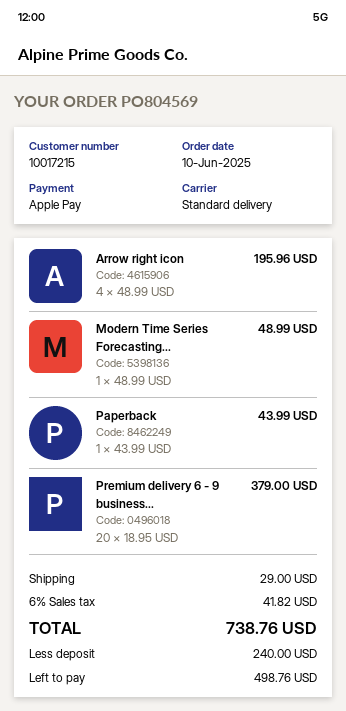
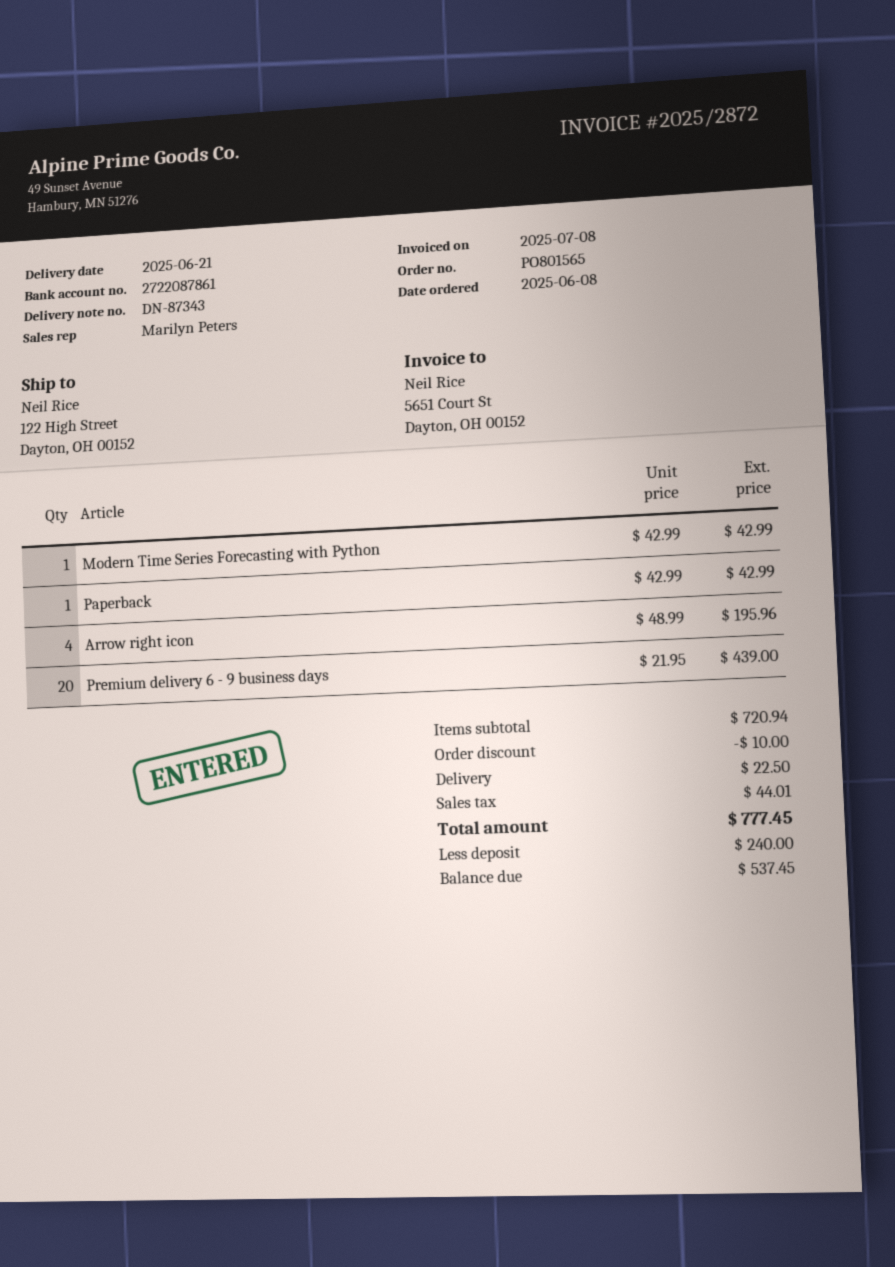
order number: PO804569 -> PO801565
order date: 2025-06-10 -> 2025-06-08
Modern Time Series Forecasting...: 1 x 48.99 = 48.99 -> 1 x 42.99 = 42.99
Paperback: 1 x 43.99 = 43.99 -> 1 x 42.99 = 42.99
Premium delivery 6 - 9 business...: 20 x 18.95 = 379.00 -> 20 x 21.95 = 439.00
discount: none -> 10.00
shipping: 29.00 -> 22.50
tax: 41.82 -> 44.01
total: 738.76 -> 777.45
balance: 498.76 -> 537.45

